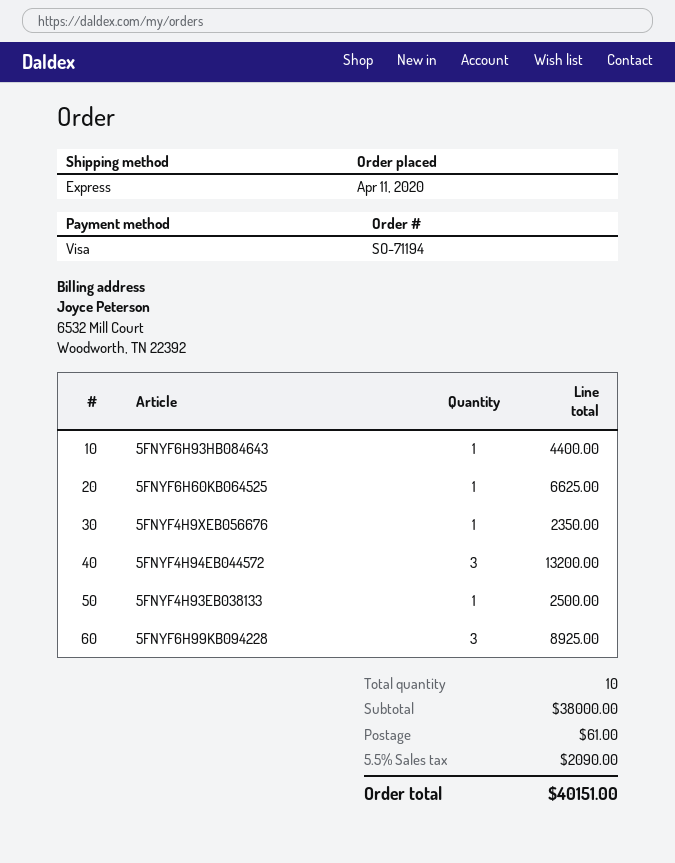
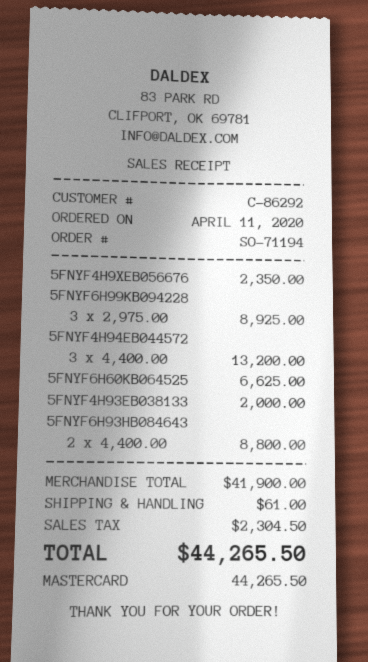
payment method: Visa -> Mastercard
5FNYF6H93HB084643: 1 for 4400.00 -> 2 for 8800.00
5FNYF4H93EB038133: 1 for 2500.00 -> 1 for 2000.00
subtotal: 38000.00 -> 41900.00
tax: 2090.00 -> 2304.50
total: 40151.00 -> 44265.50

